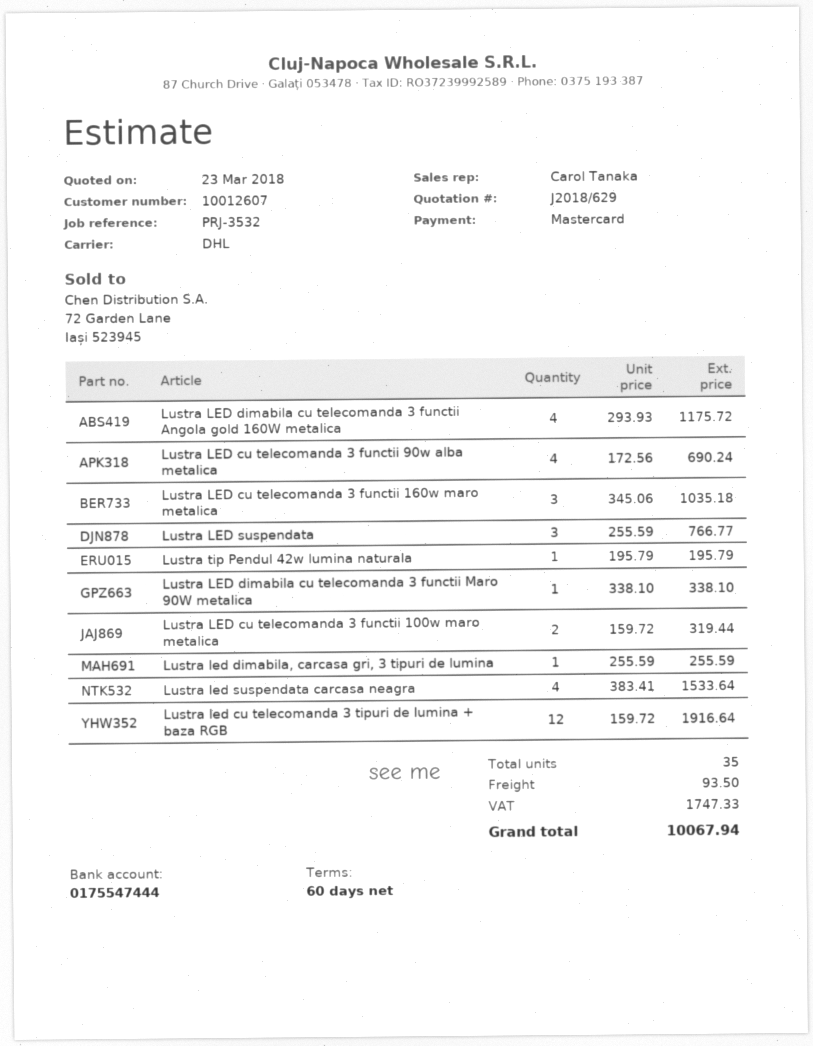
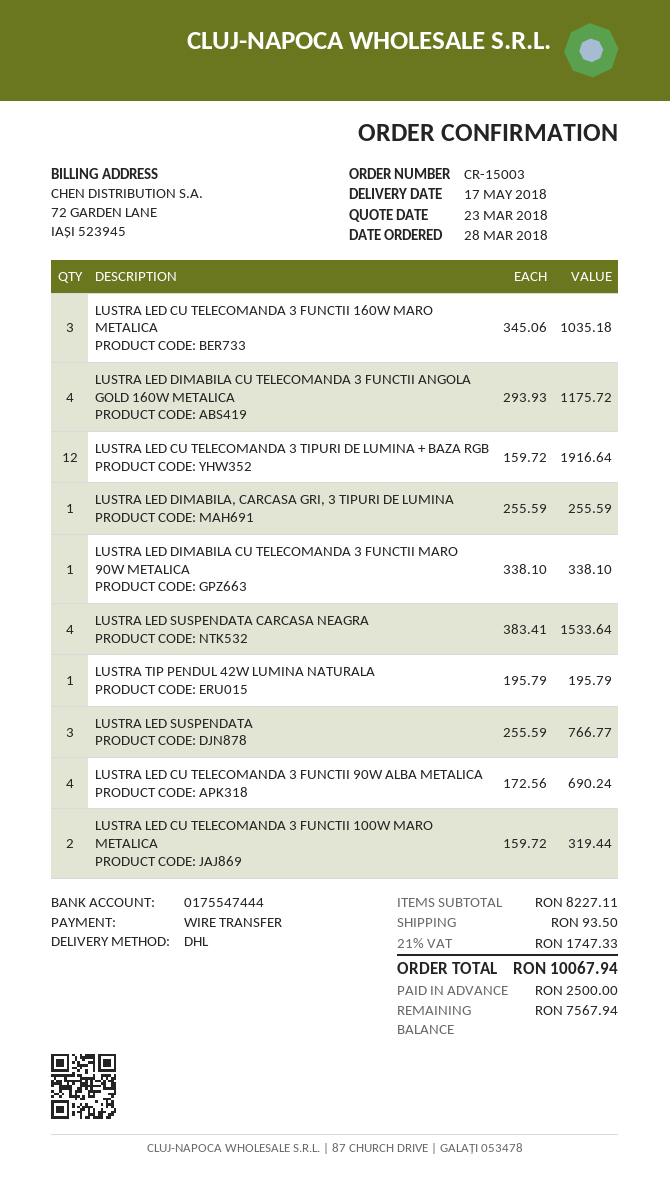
payment method: Mastercard -> bank transfer

